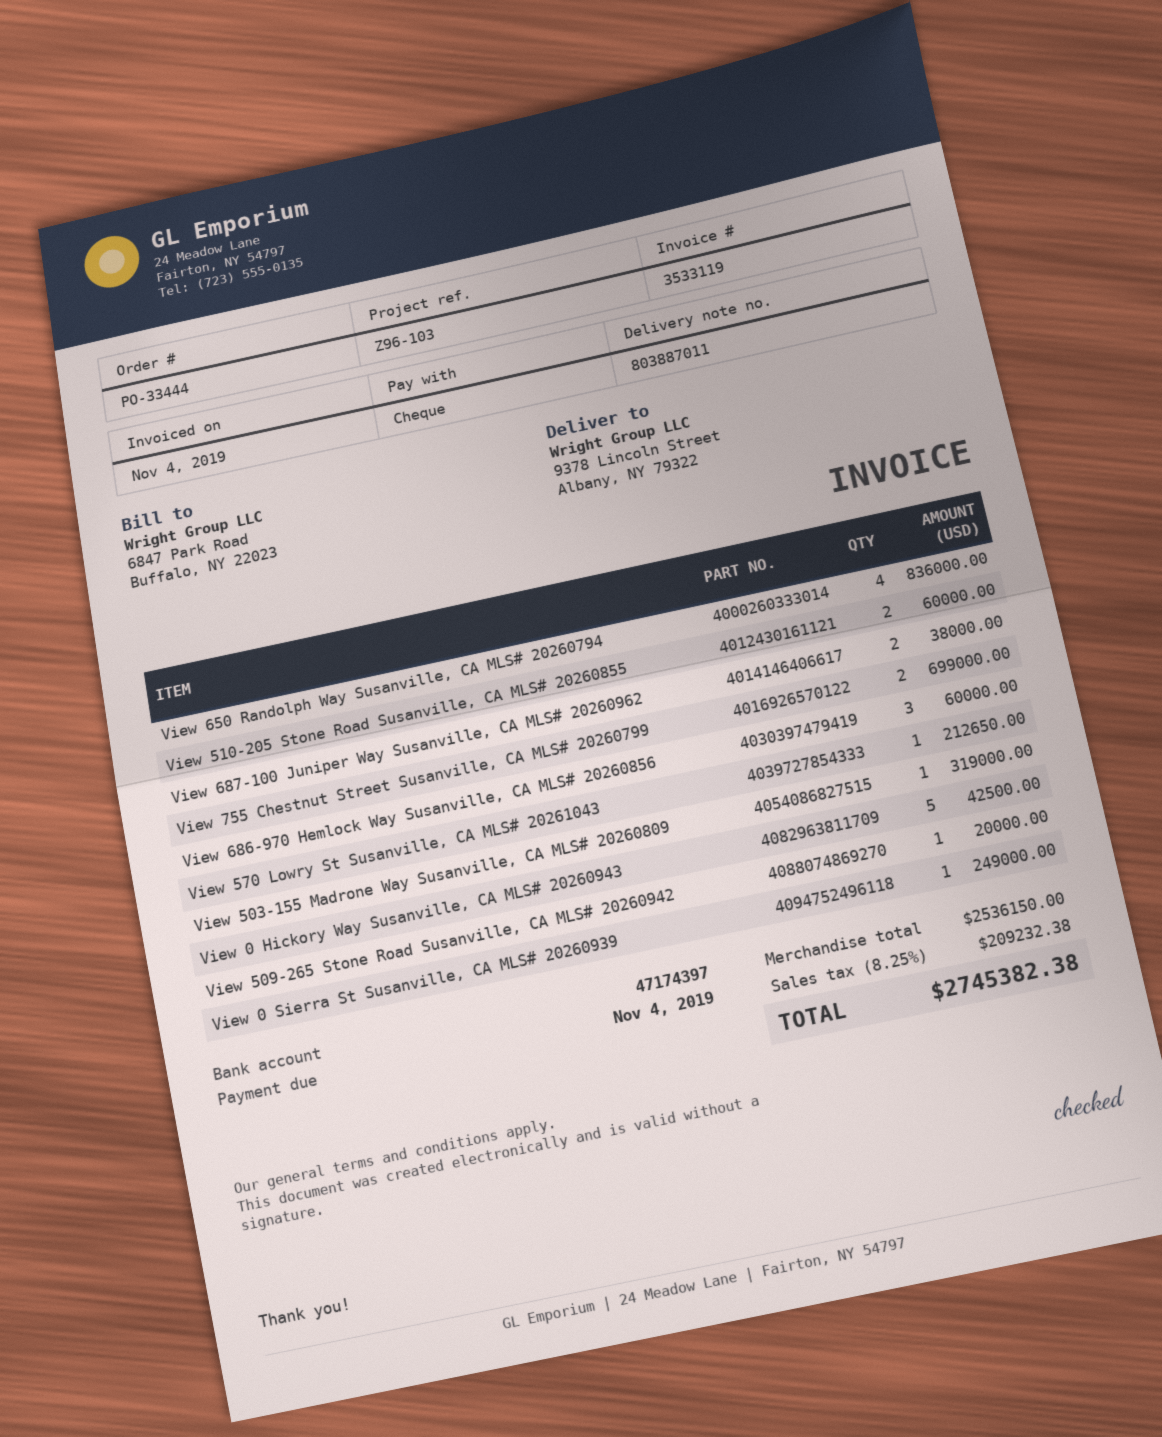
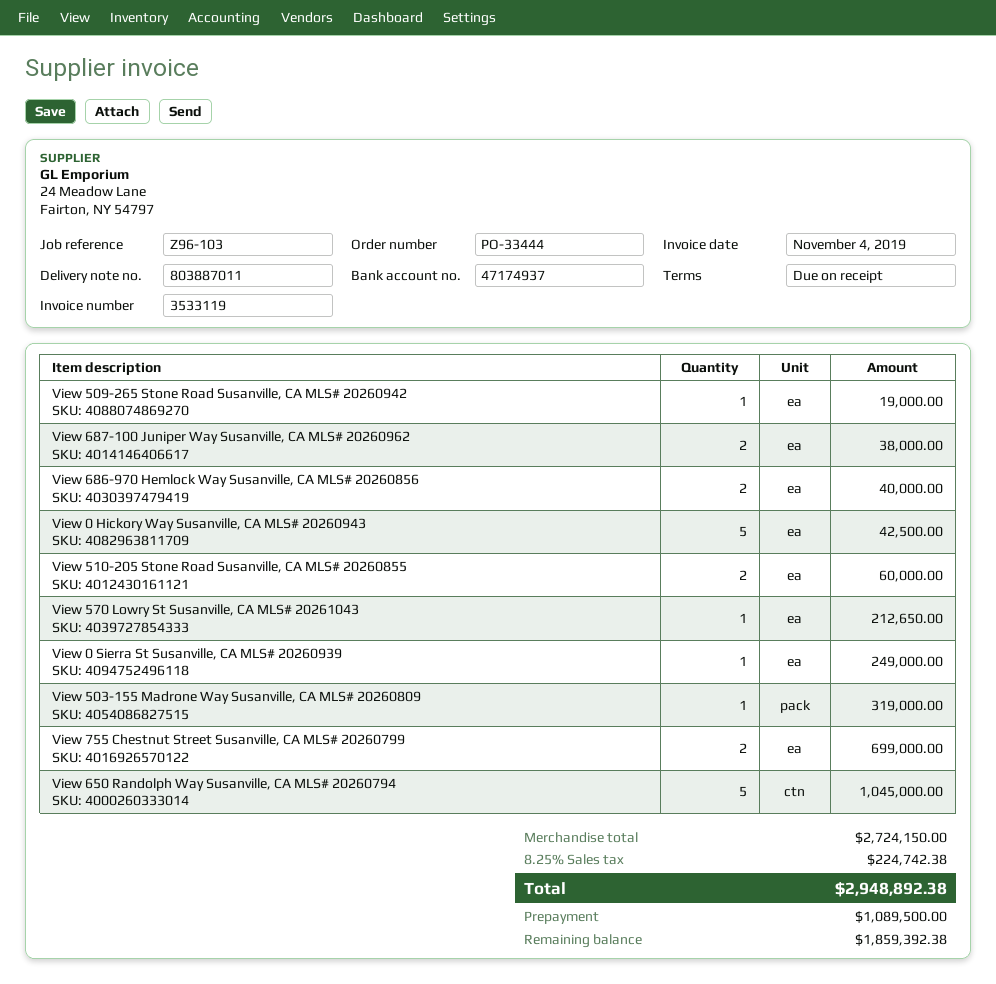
bank account: 47174397 -> 47174937
View 650 Randolph Way Susanville, CA MLS# 20260794: 4 for 836000.00 -> 5 for 1045000.00
View 686-970 Hemlock Way Susanville, CA MLS# 20260856: 3 for 60000.00 -> 2 for 40000.00
View 509-265 Stone Road Susanville, CA MLS# 20260942: 1 for 20000.00 -> 1 for 19000.00
subtotal: 2536150.00 -> 2724150.00
tax: 8.25% = 209232.38 -> 8.25% = 224742.38
total: 2745382.38 -> 2948892.38

